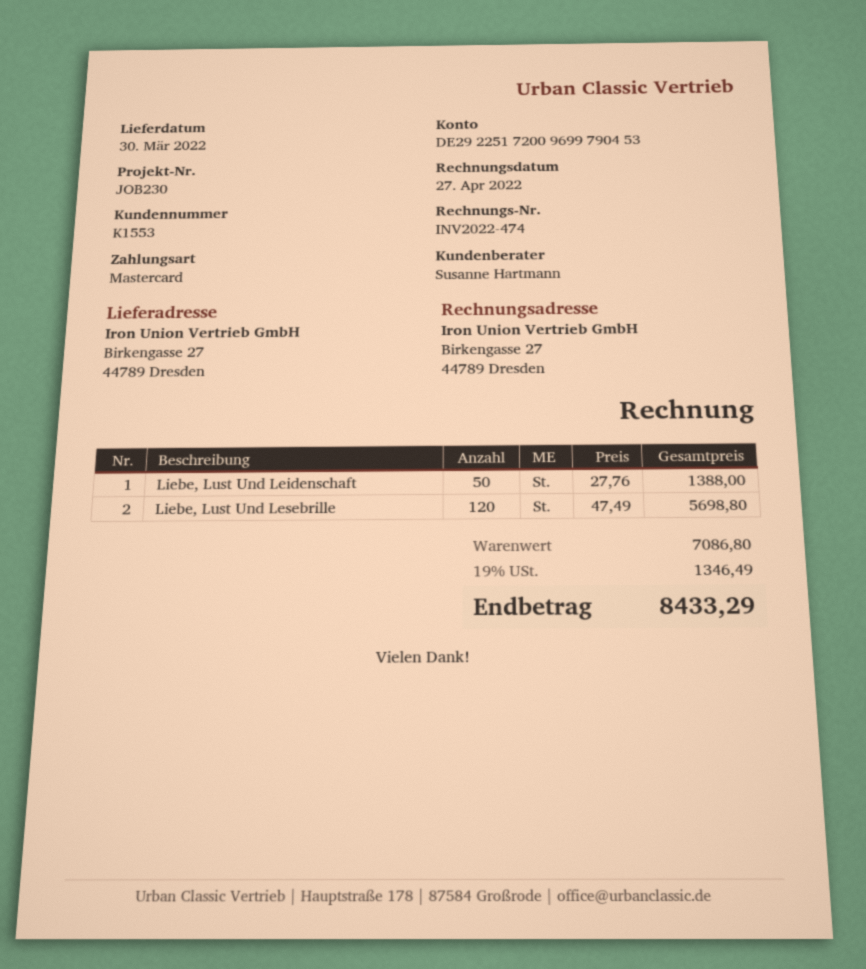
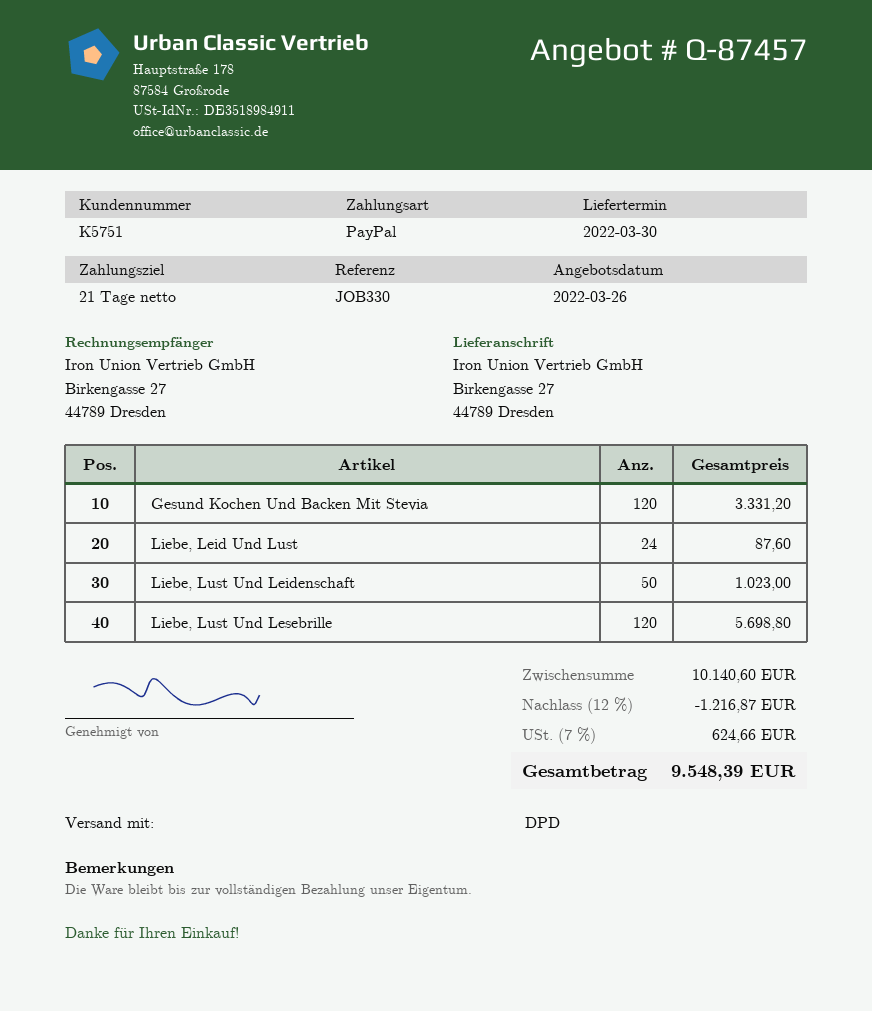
customer number: K1553 -> K5751
reference: JOB230 -> JOB330
payment method: Mastercard -> PayPal
Liebe, Lust Und Leidenschaft: 50 for 1388.00 -> 50 for 1023.00
Gesund Kochen Und Backen Mit Stevia: none -> 120 for 3331.20
Liebe, Leid Und Lust: none -> 24 for 87.60
subtotal: 7086.80 -> 10140.60
discount: none -> 12% = 1216.87
tax: 19% = 1346.49 -> 7% = 624.66
total: 8433.29 -> 9548.39

